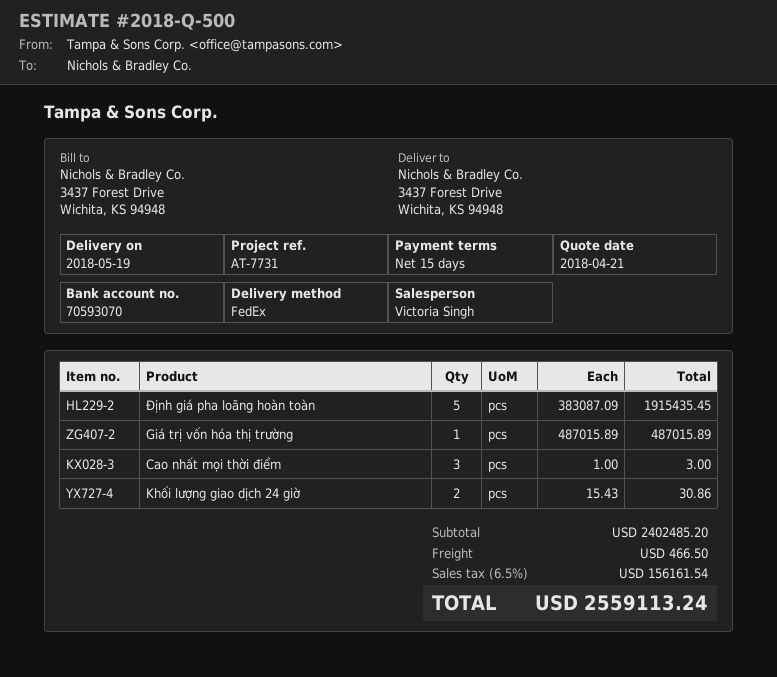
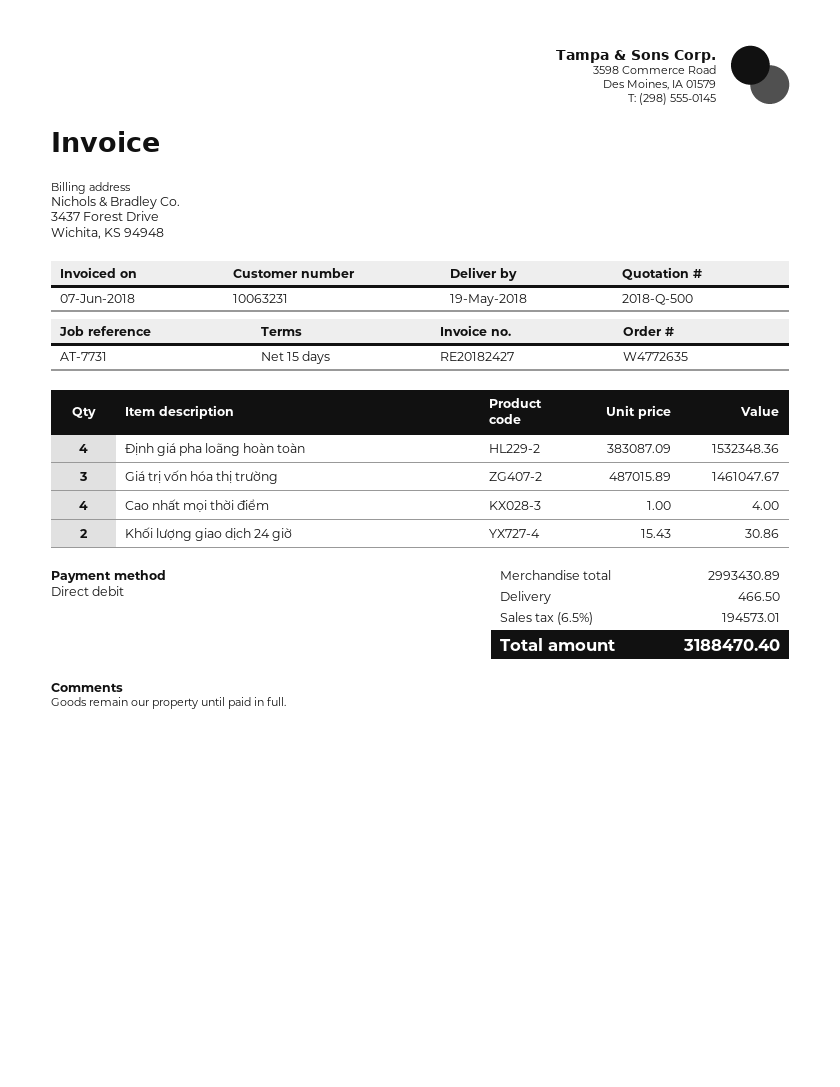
Định giá pha loãng hoàn toàn: 5 x 383087.09 = 1915435.45 -> 4 x 383087.09 = 1532348.36
Giá trị vốn hóa thị trường: 1 x 487015.89 = 487015.89 -> 3 x 487015.89 = 1461047.67
Cao nhất mọi thời điểm: 3 x 1.00 = 3.00 -> 4 x 1.00 = 4.00
subtotal: 2402485.20 -> 2993430.89
tax: 6.5% = 156161.54 -> 6.5% = 194573.01
total: 2559113.24 -> 3188470.40

